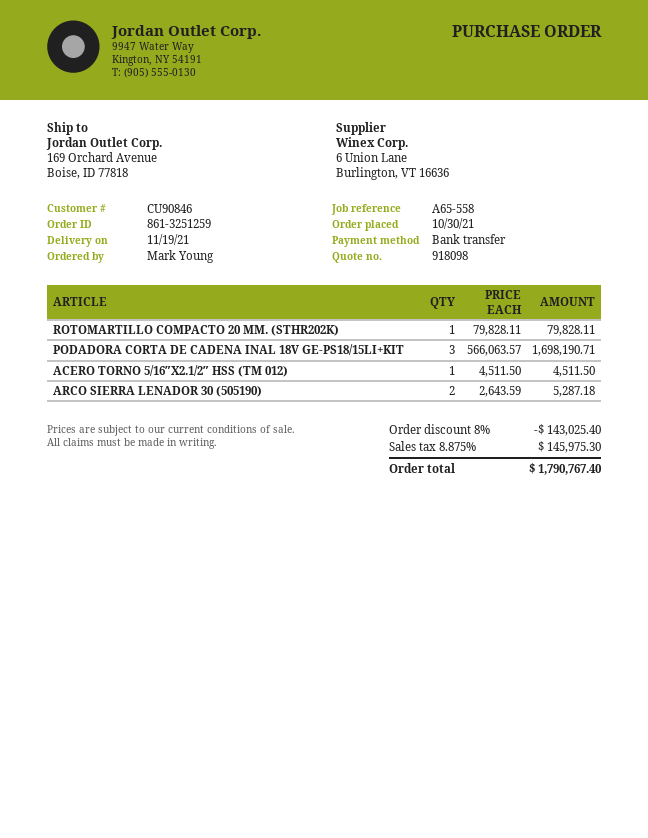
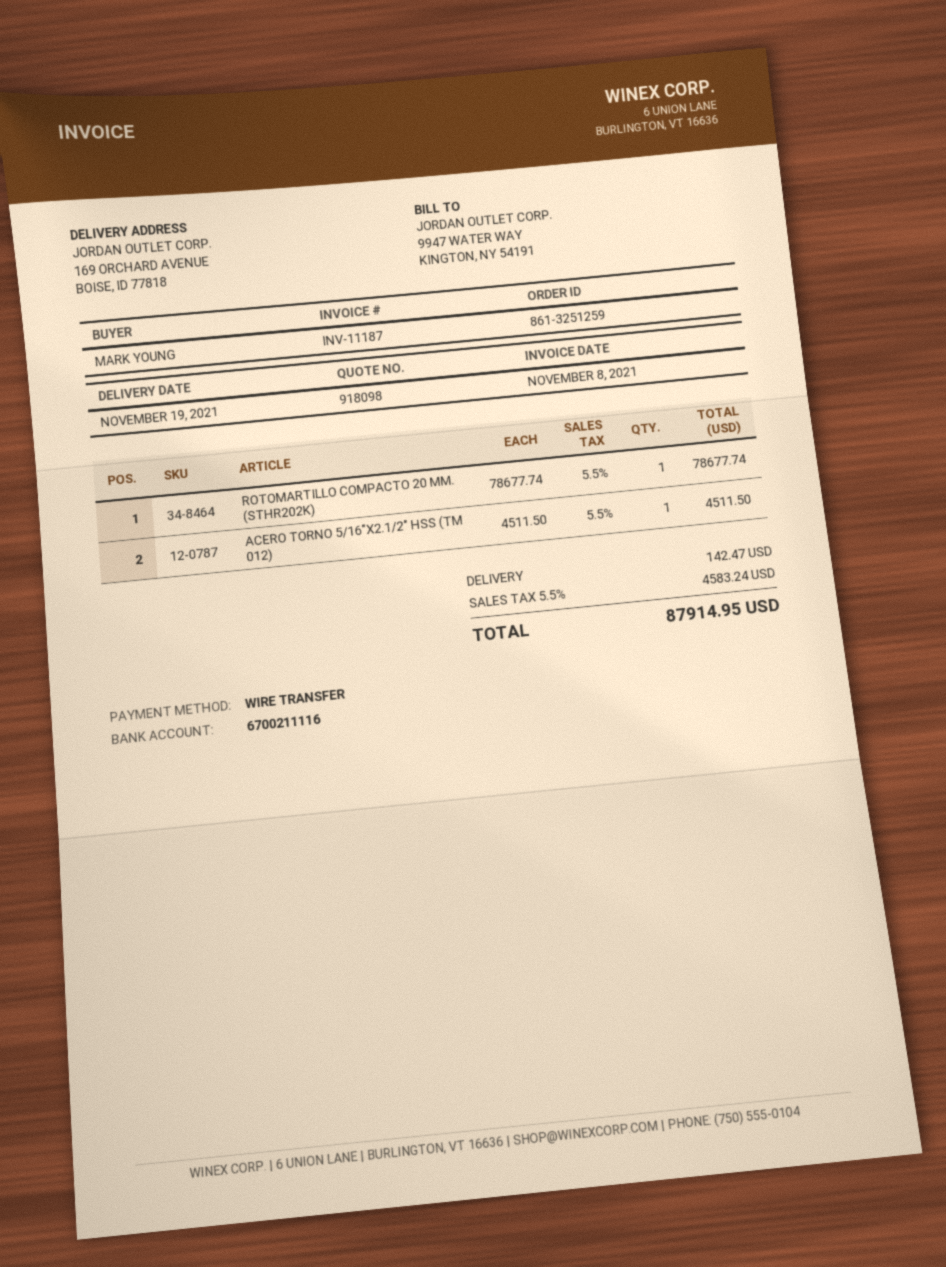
ROTOMARTILLO COMPACTO 20 MM. (STHR202K): 1 x 79828.11 = 79828.11 -> 1 x 78677.74 = 78677.74
PODADORA CORTA DE CADENA INAL 18V GE-PS18/15LI+KIT: 3 x 566063.57 = 1698190.71 -> none
ARCO SIERRA LENADOR 30 (505190): 2 x 2643.59 = 5287.18 -> none
discount: 8% = 143025.40 -> none
shipping: none -> 142.47
tax: 8.875% = 145975.30 -> 5.5% = 4583.24
total: 1790767.40 -> 87914.95

